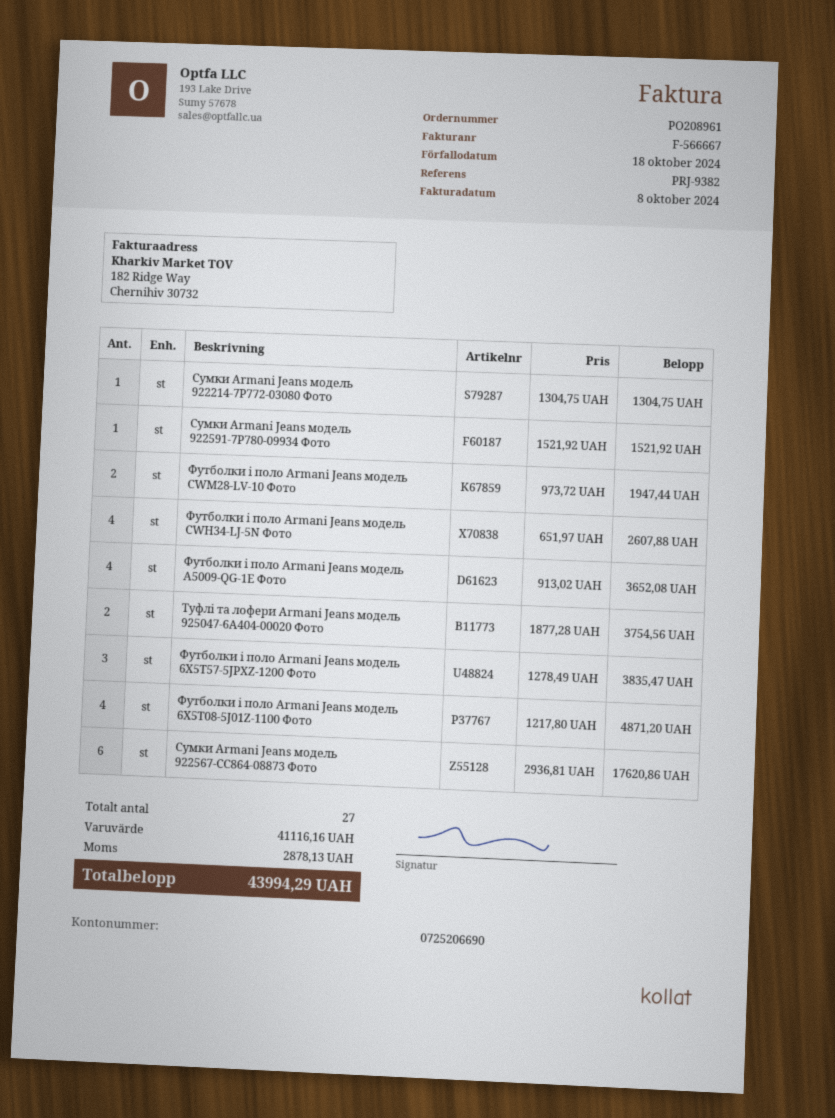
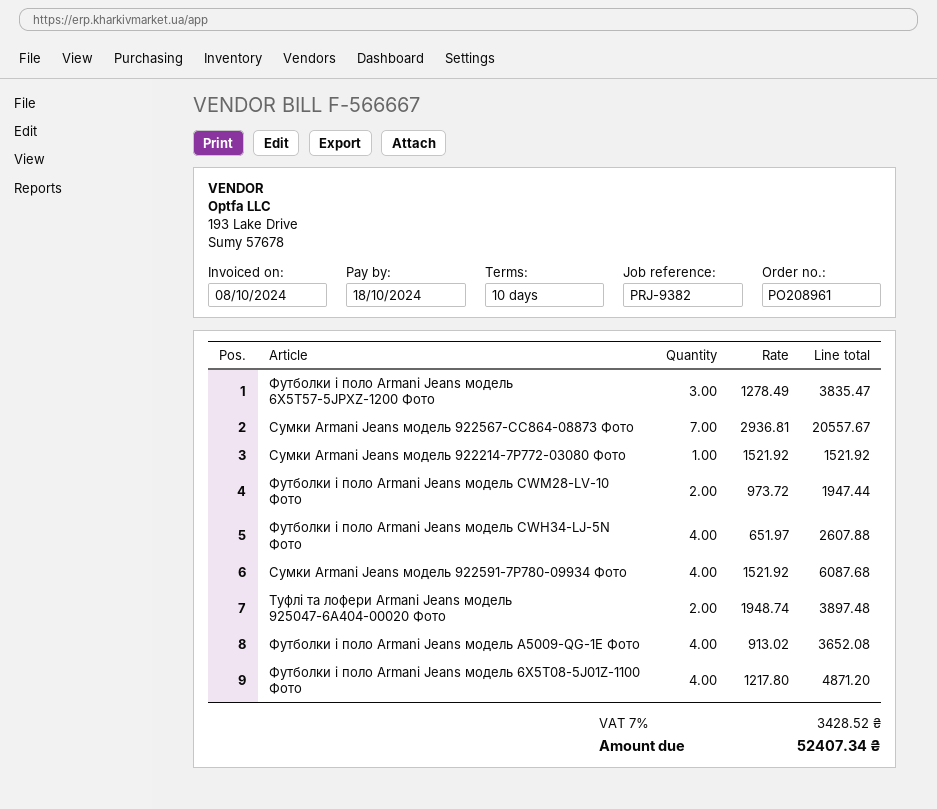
Сумки Armani Jeans модель 922214-7P772-03080 Фото: 1 x 1304.75 = 1304.75 -> 1 x 1521.92 = 1521.92
Сумки Armani Jeans модель 922591-7P780-09934 Фото: 1 x 1521.92 = 1521.92 -> 4 x 1521.92 = 6087.68
Туфлі та лофери Armani Jeans модель 925047-6A404-00020 Фото: 2 x 1877.28 = 3754.56 -> 2 x 1948.74 = 3897.48
Сумки Armani Jeans модель 922567-CC864-08873 Фото: 6 x 2936.81 = 17620.86 -> 7 x 2936.81 = 20557.67
tax: 2878.13 -> 3428.52
total: 43994.29 -> 52407.34

